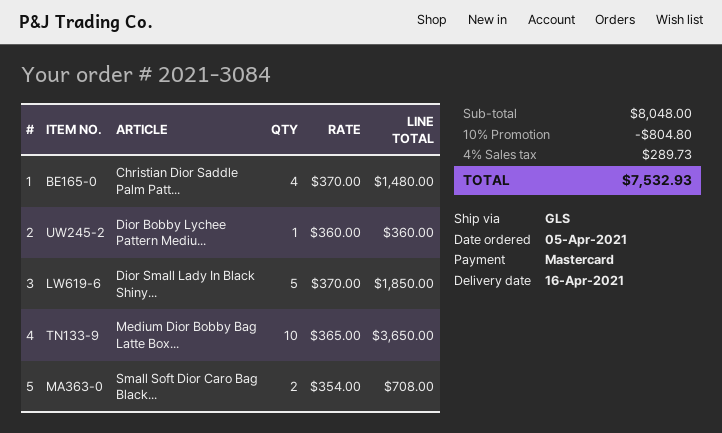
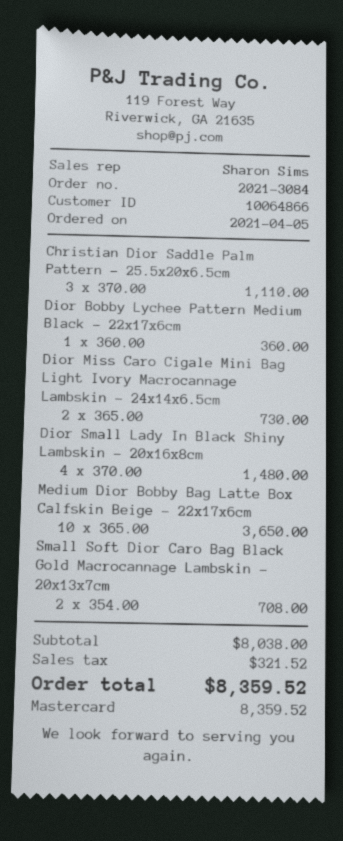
Christian Dior Saddle Palm Patt...: 4 x 370.00 = 1480.00 -> 3 x 370.00 = 1110.00
Dior Small Lady In Black Shiny...: 5 x 370.00 = 1850.00 -> 4 x 370.00 = 1480.00
Dior Miss Caro Cigale Mini Bag Light Ivory Macrocannage Lambskin - 24x14x6.5cm: none -> 2 x 365.00 = 730.00
subtotal: 8048.00 -> 8038.00
discount: 10% = 804.80 -> none
tax: 289.73 -> 321.52
total: 7532.93 -> 8359.52

